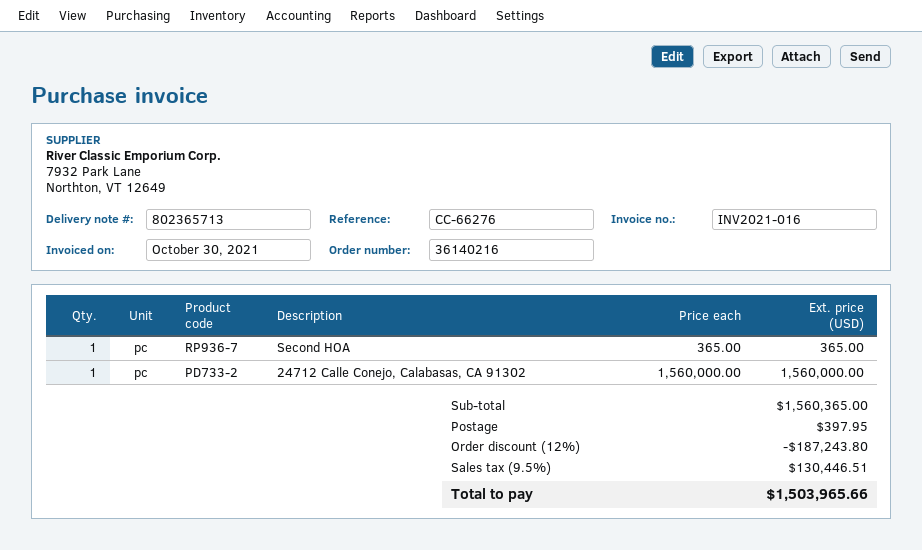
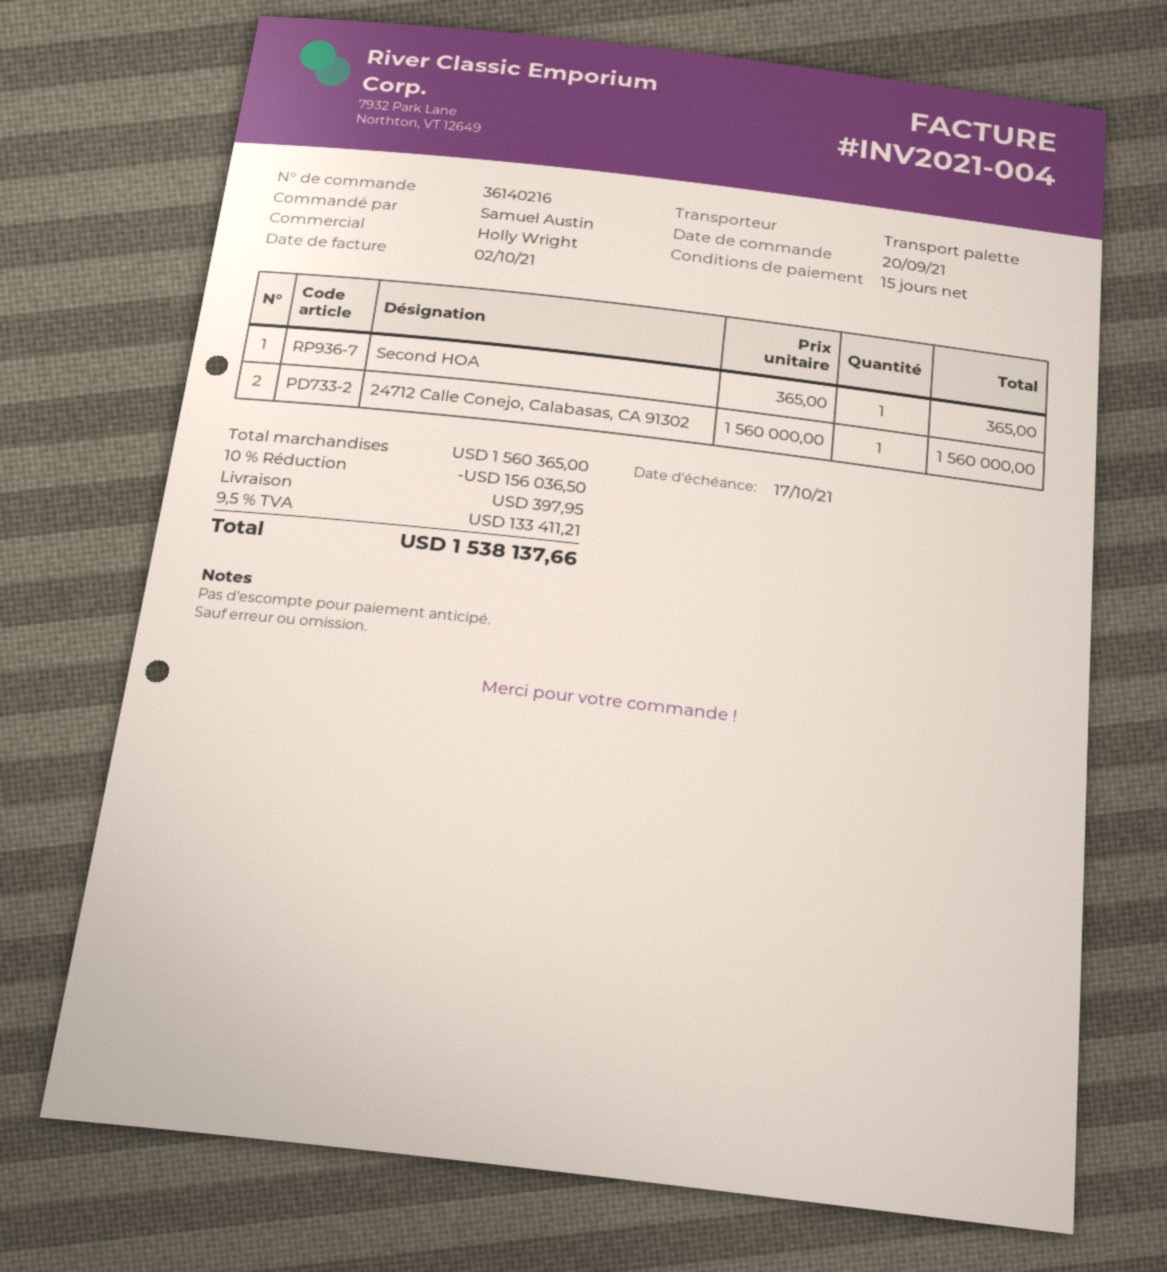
invoice number: INV2021-016 -> INV2021-004
invoice date: 2021-10-30 -> 2021-10-02
discount: 12% = 187243.80 -> 10% = 156036.50
tax: 9.5% = 130446.51 -> 9.5% = 133411.21
total: 1503965.66 -> 1538137.66

